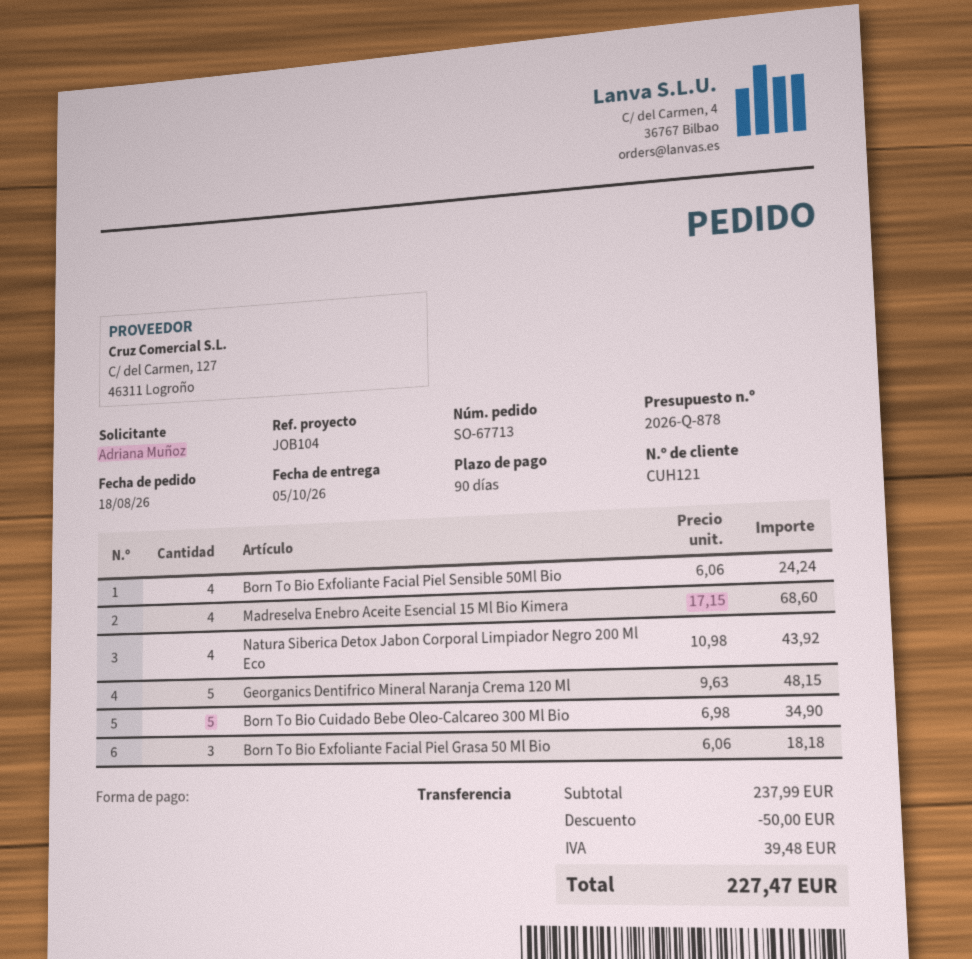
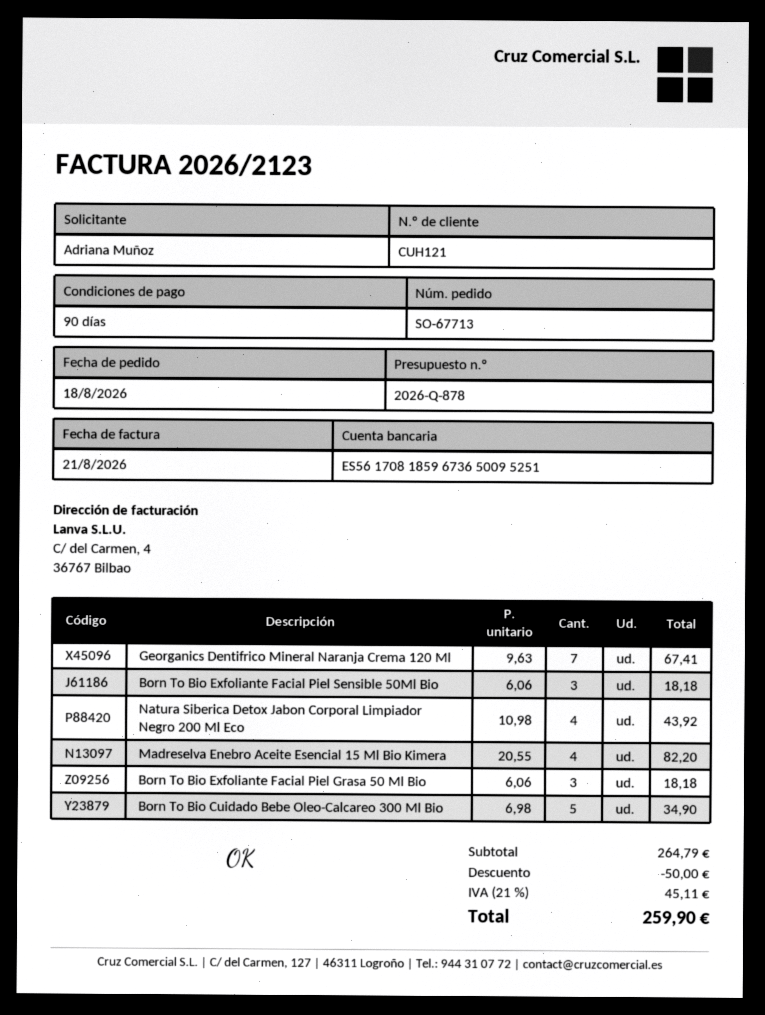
Born To Bio Exfoliante Facial Piel Sensible 50Ml Bio: 4 x 6.06 = 24.24 -> 3 x 6.06 = 18.18
Madreselva Enebro Aceite Esencial 15 Ml Bio Kimera: 4 x 17.15 = 68.60 -> 4 x 20.55 = 82.20
Georganics Dentifrico Mineral Naranja Crema 120 Ml: 5 x 9.63 = 48.15 -> 7 x 9.63 = 67.41
subtotal: 237.99 -> 264.79
tax: 39.48 -> 45.11
total: 227.47 -> 259.90

